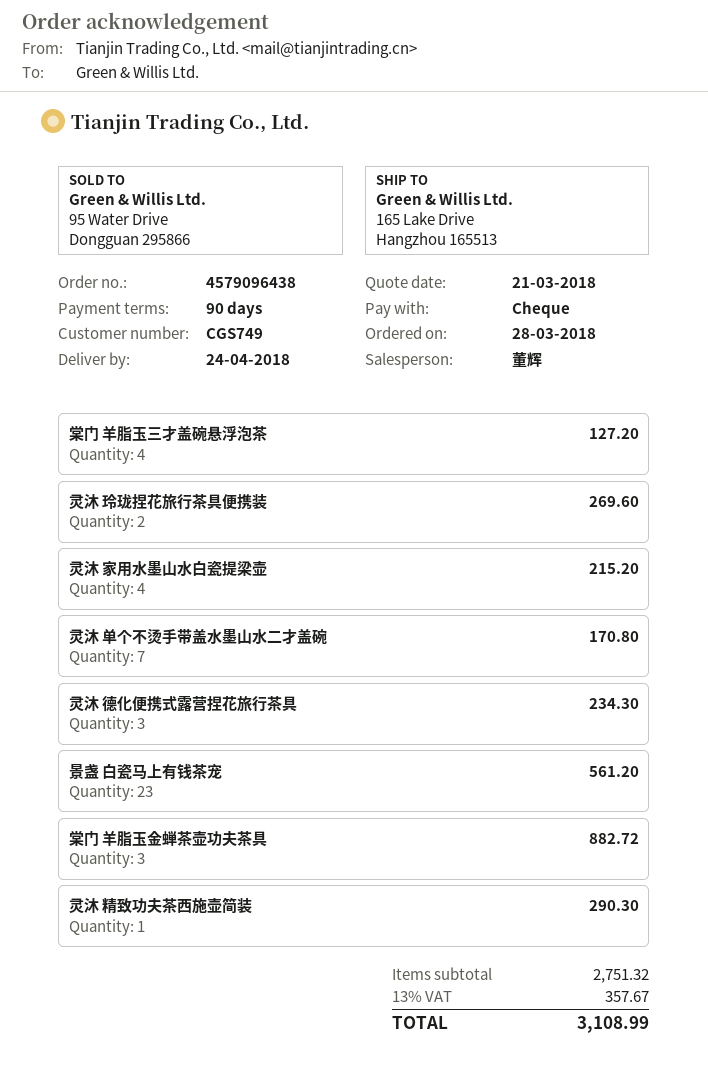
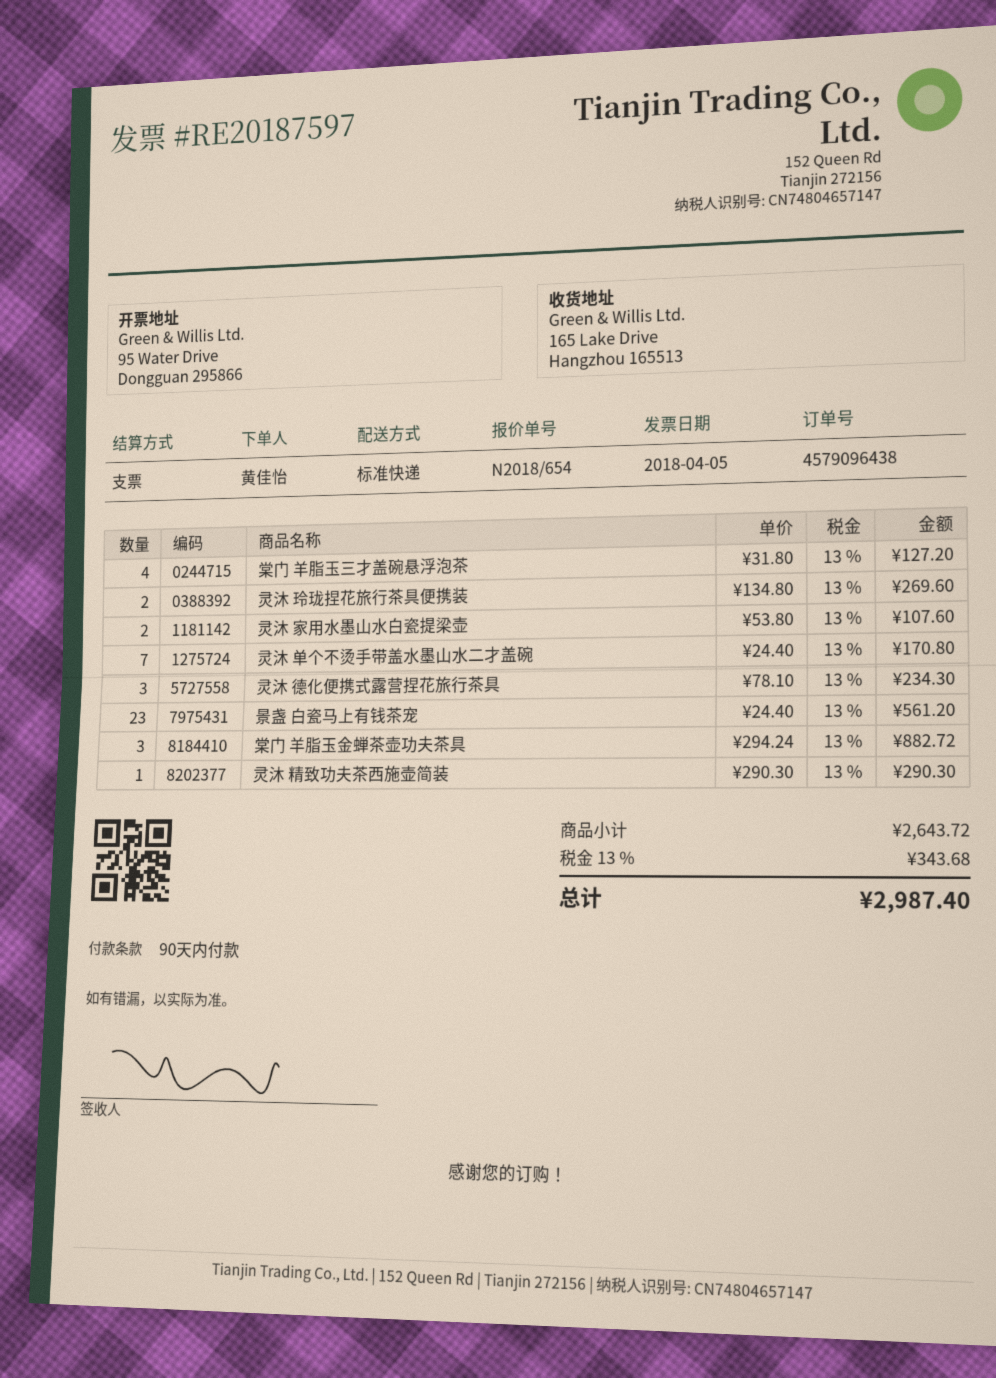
灵沐 家用水墨山水白瓷提梁壶: 4 for 215.20 -> 2 for 107.60
subtotal: 2751.32 -> 2643.72
tax: 13% = 357.67 -> 13% = 343.68
total: 3108.99 -> 2987.40

